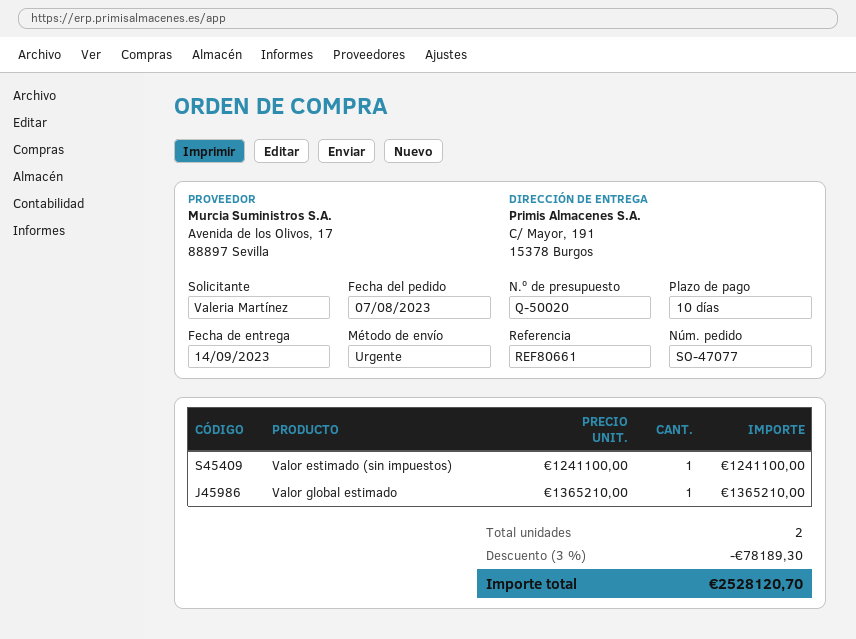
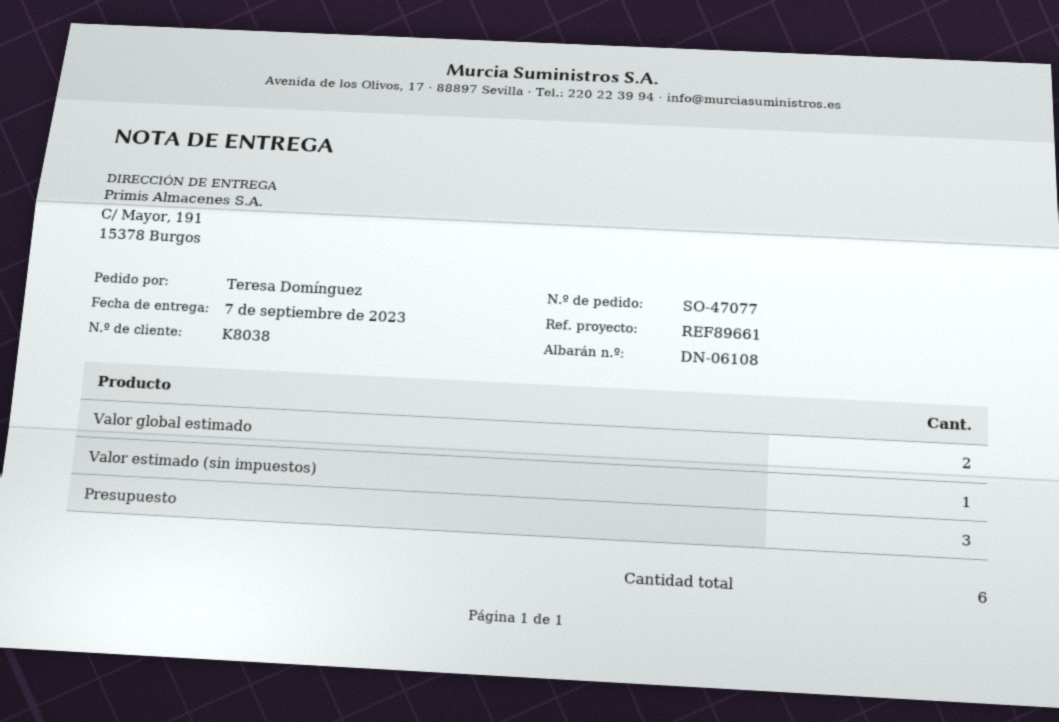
delivery date: 2023-09-14 -> 2023-09-07
reference: REF80661 -> REF89661
ordered by: Valeria Martínez -> Teresa Domínguez
Valor global estimado: 1 -> 2
Presupuesto: none -> 3
total quantity: 2 -> 6

